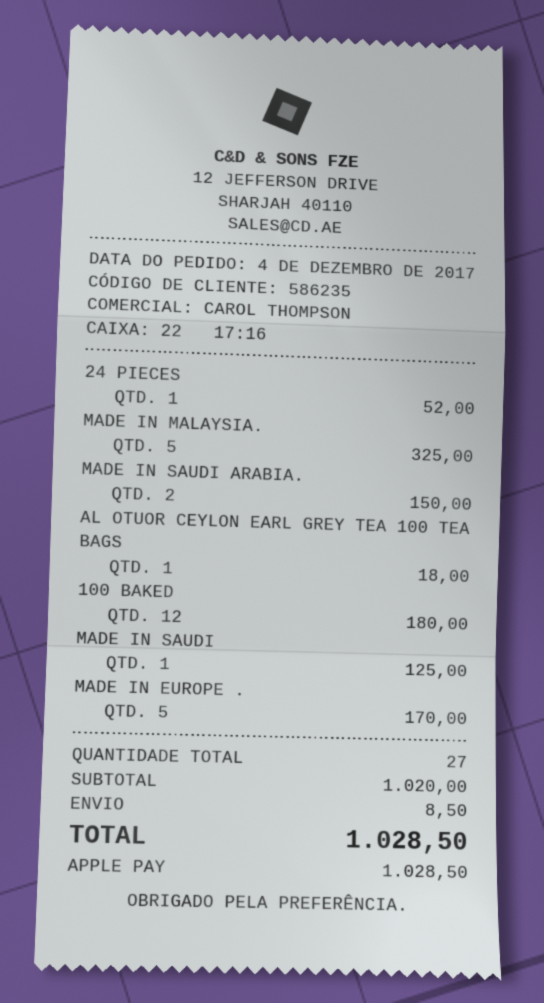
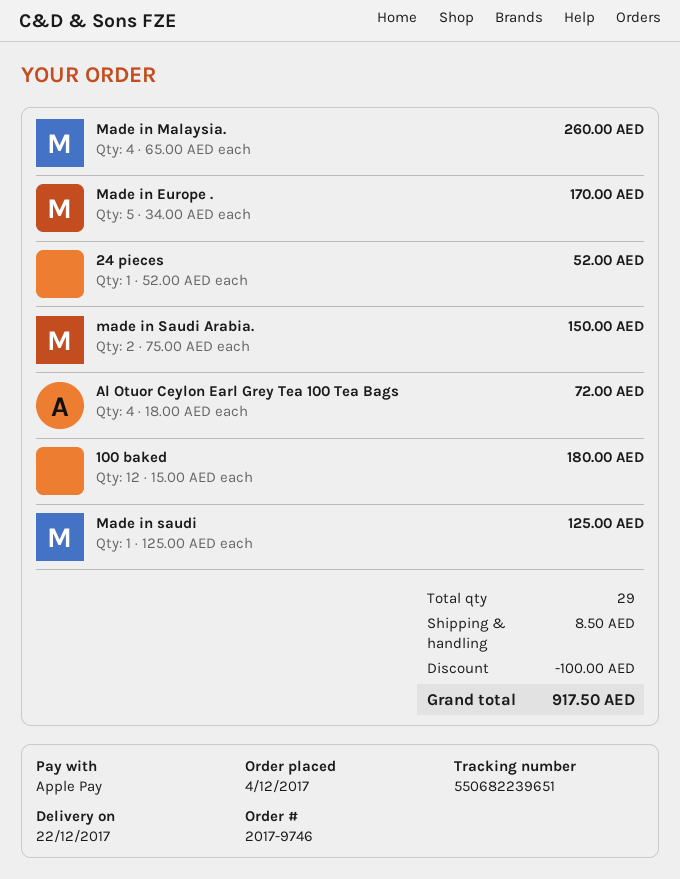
MADE IN MALAYSIA.: 5 for 325.00 -> 4 for 260.00
AL OTUOR CEYLON EARL GREY TEA 100 TEA BAGS: 1 for 18.00 -> 4 for 72.00
total quantity: 27 -> 29
discount: none -> 100.00
total: 1028.50 -> 917.50

